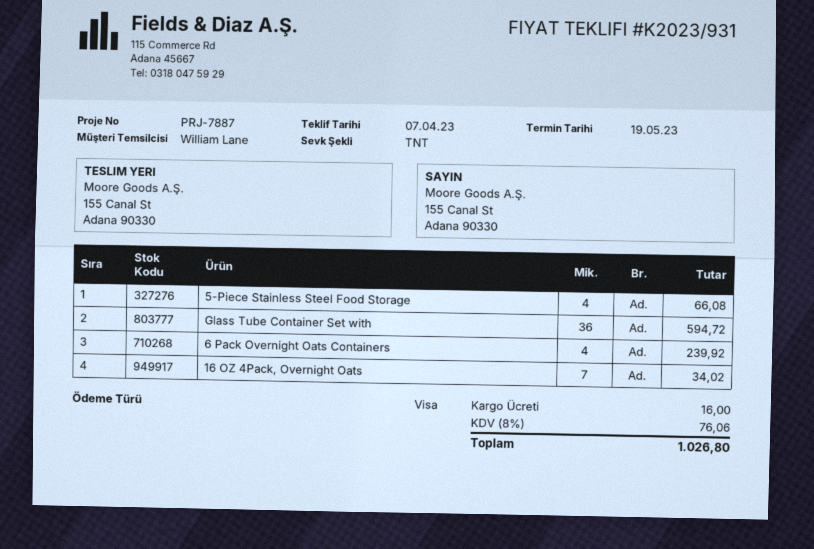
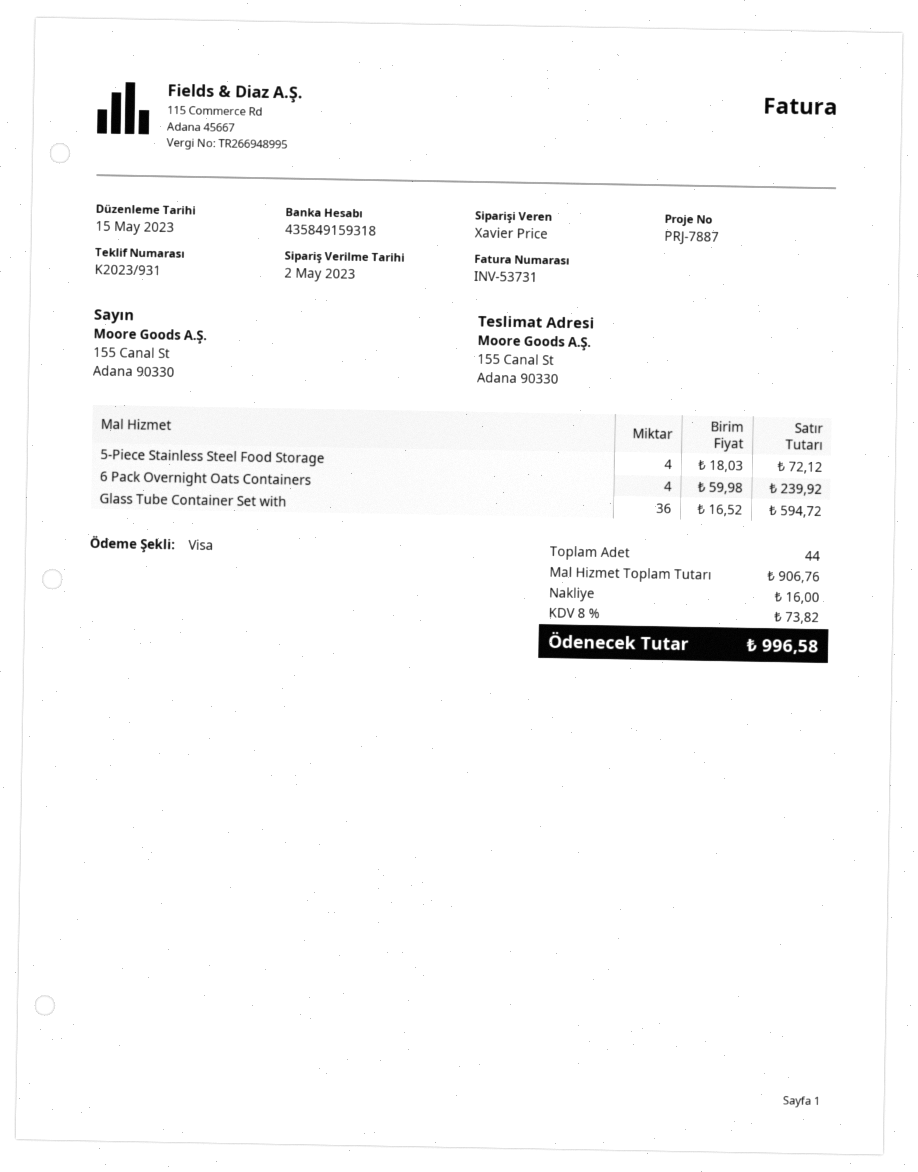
5-Piece Stainless Steel Food Storage: 4 for 66.08 -> 4 for 72.12
16 OZ 4Pack, Overnight Oats: 7 for 34.02 -> none
tax: 8% = 76.06 -> 8% = 73.82
total: 1026.80 -> 996.58

